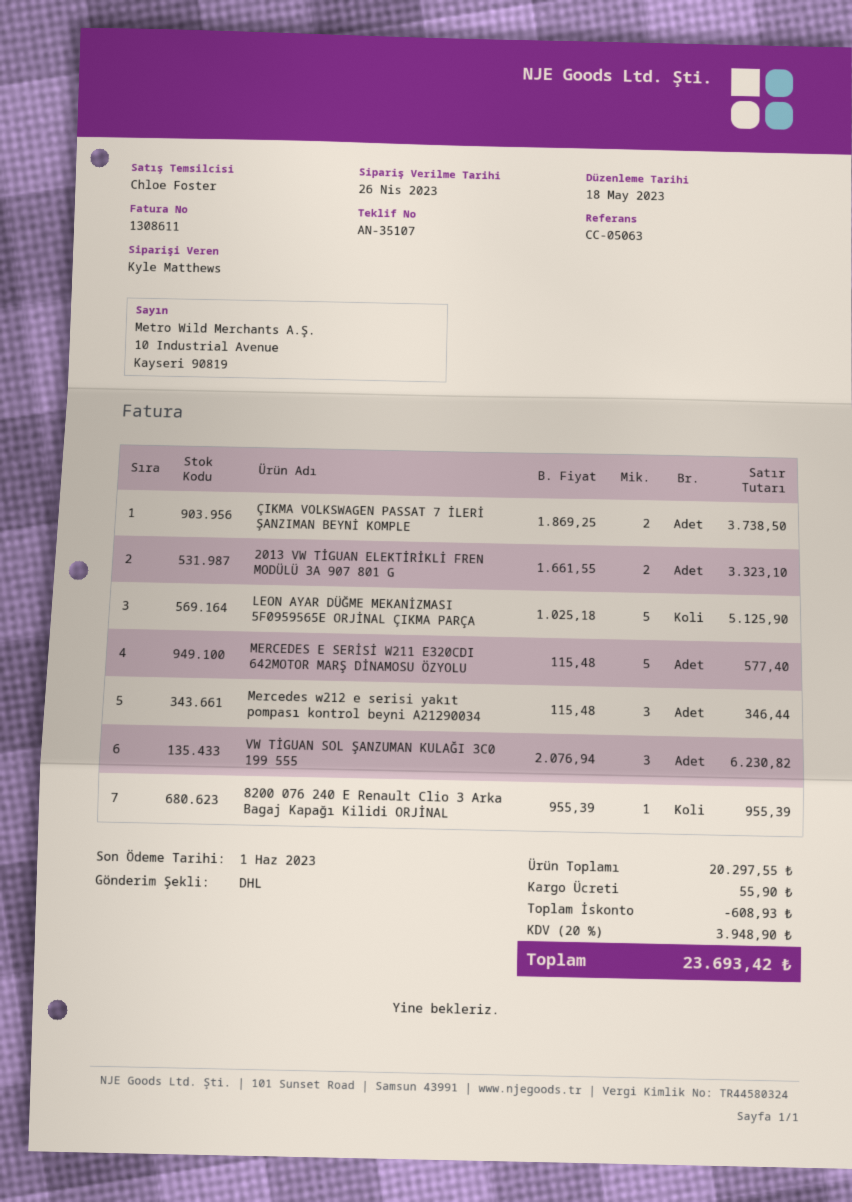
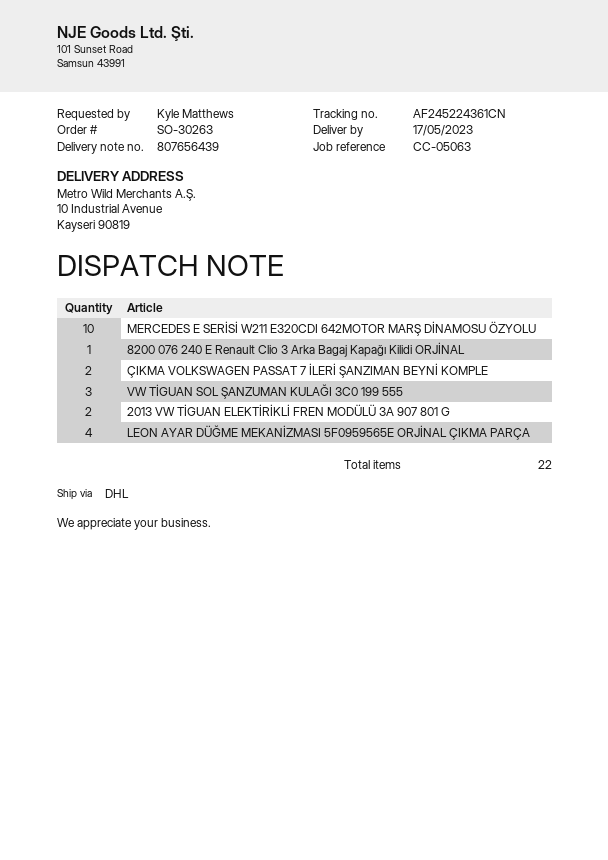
LEON AYAR DÜĞME MEKANİZMASI 5F0959565E ORJİNAL ÇIKMA PARÇA: 5 -> 4
MERCEDES E SERİSİ W211 E320CDI 642MOTOR MARŞ DİNAMOSU ÖZYOLU: 5 -> 10
Mercedes w212 e serisi yakıt pompası kontrol beyni A21290034: 3 -> none

